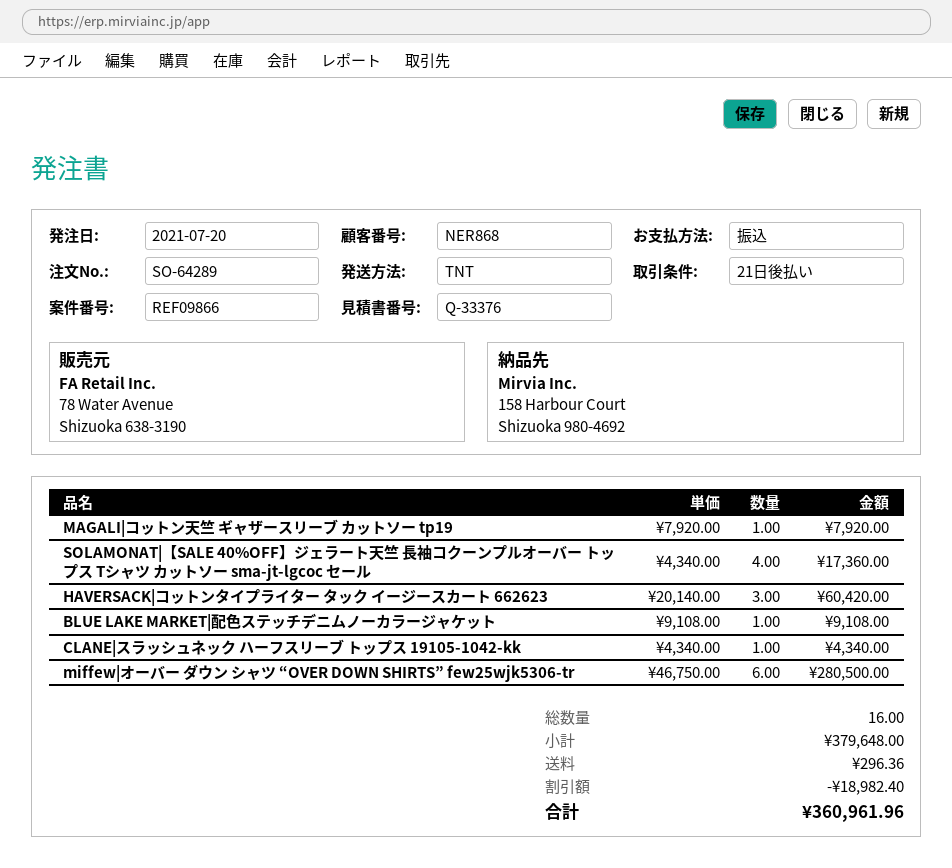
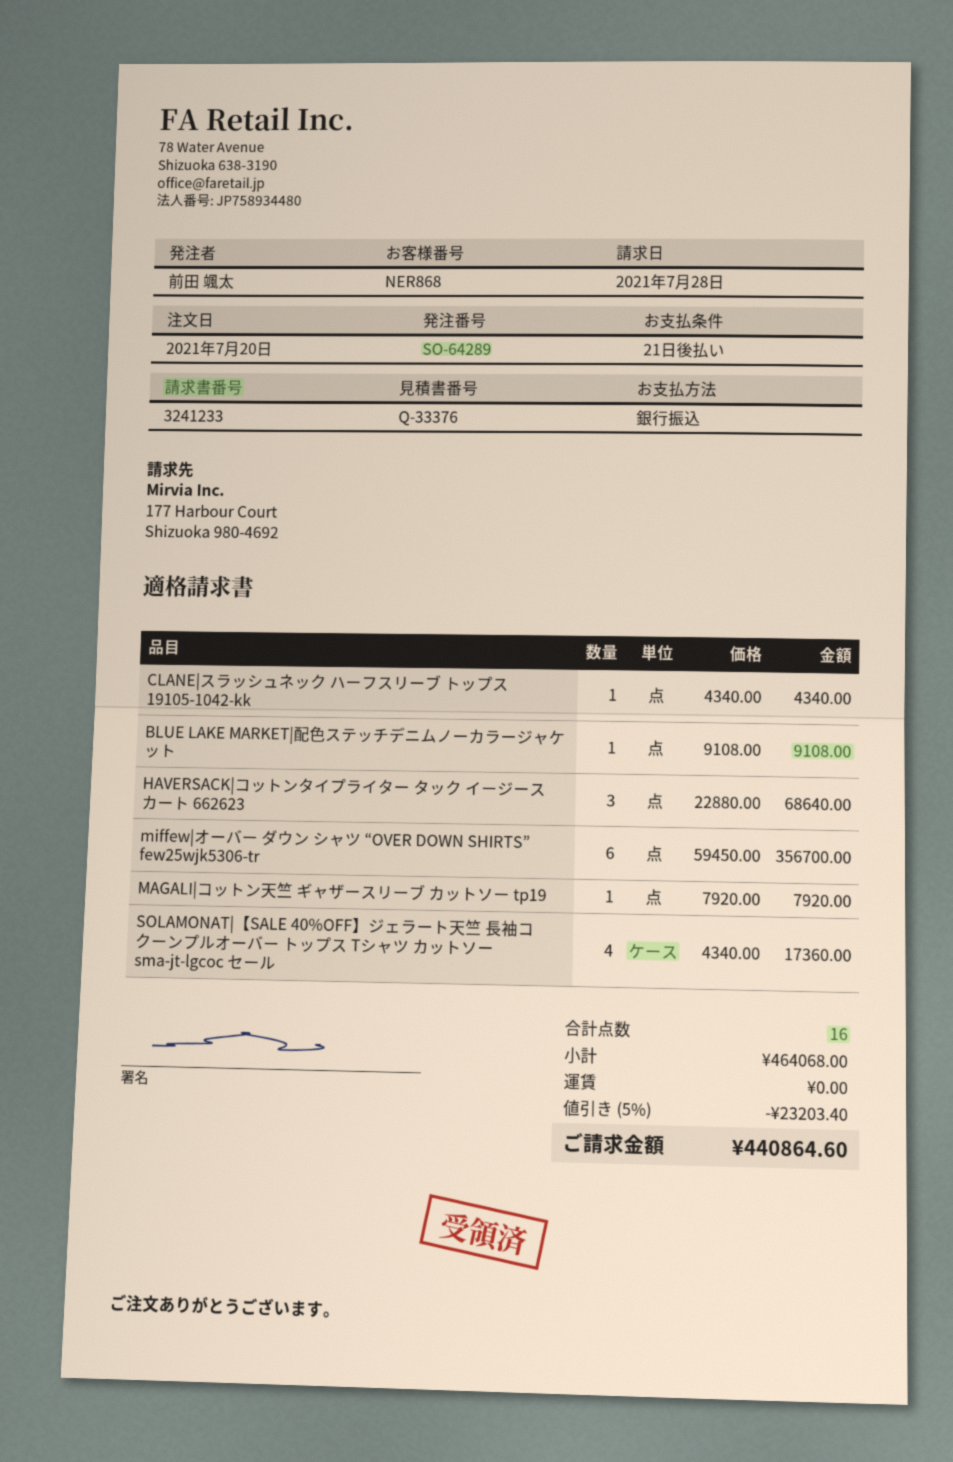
HAVERSACK|コットンタイプライター タック イージースカート 662623: 3 x 20140.00 = 60420.00 -> 3 x 22880.00 = 68640.00
miffew|オーバー ダウン シャツ “OVER DOWN SHIRTS” few25wjk5306-tr: 6 x 46750.00 = 280500.00 -> 6 x 59450.00 = 356700.00
subtotal: 379648.00 -> 464068.00
discount: 18982.40 -> 23203.40
shipping: 296.36 -> 0.00
total: 360961.96 -> 440864.60

